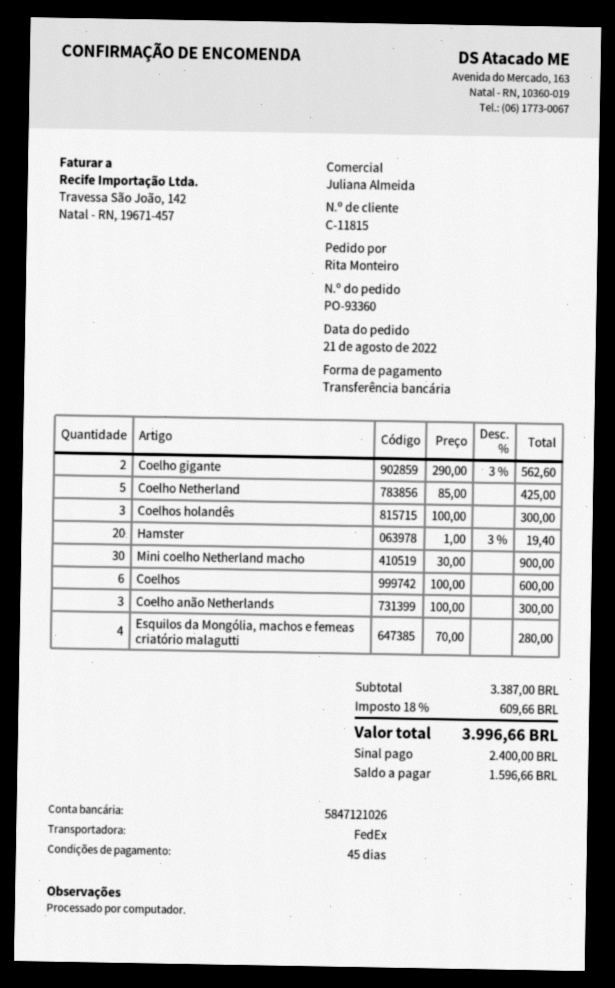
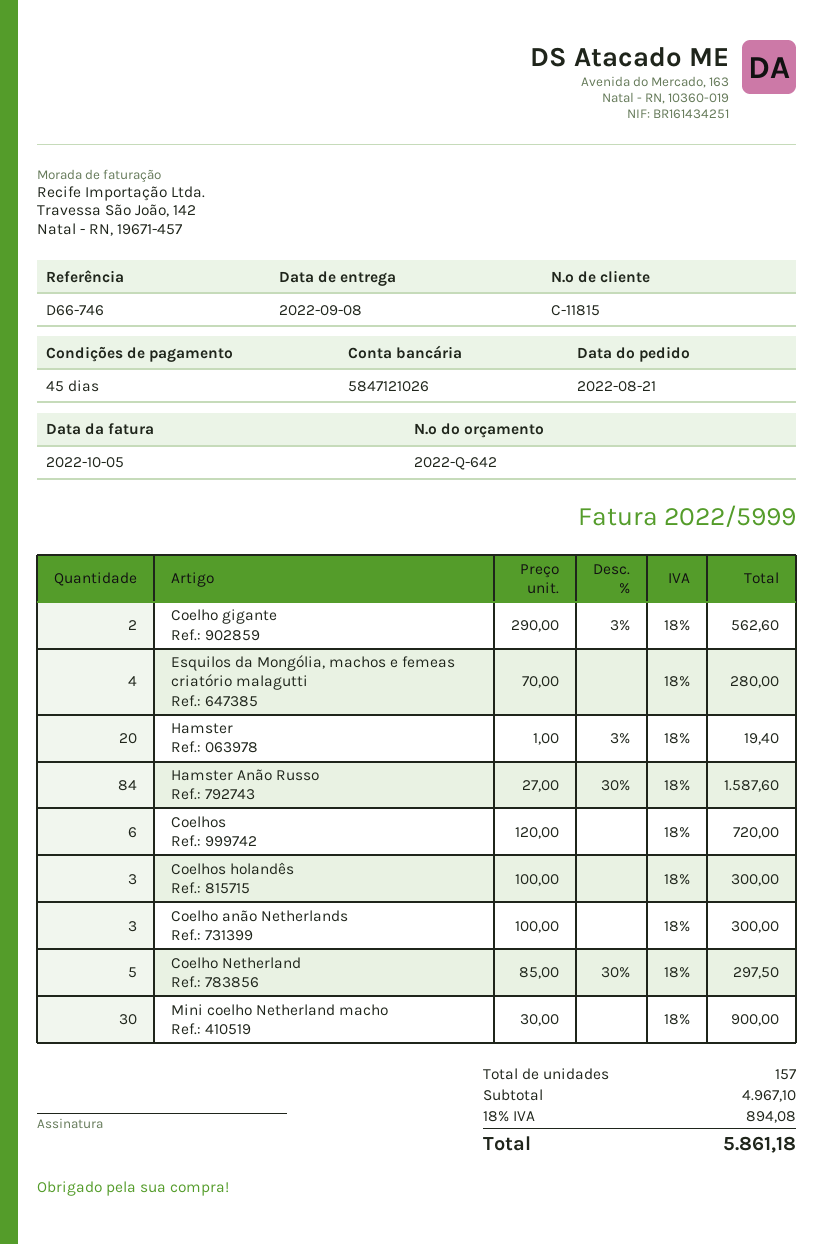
Coelho Netherland: 5 x 85.00 = 425.00 -> 5 x 85.00 - 30% = 297.50
Coelhos: 6 x 100.00 = 600.00 -> 6 x 120.00 = 720.00
Hamster Anão Russo: none -> 84 x 27.00 - 30% = 1587.60
subtotal: 3387.00 -> 4967.10
tax: 18% = 609.66 -> 18% = 894.08
total: 3996.66 -> 5861.18

